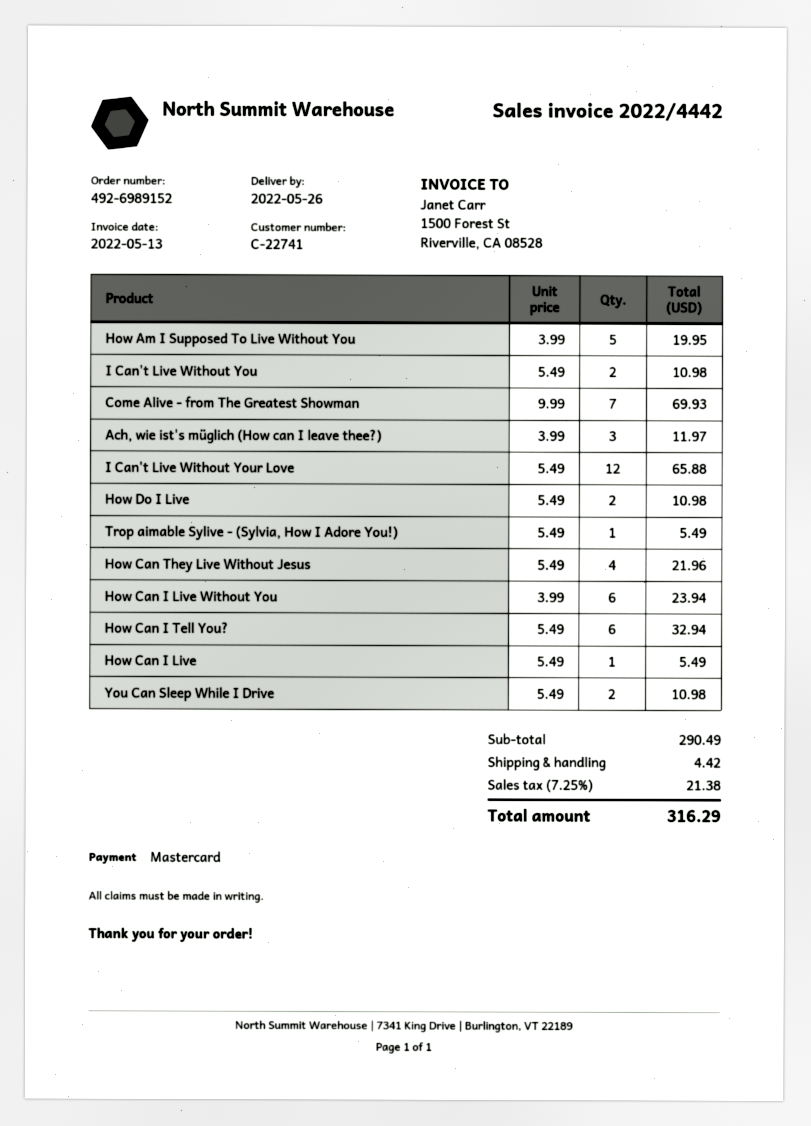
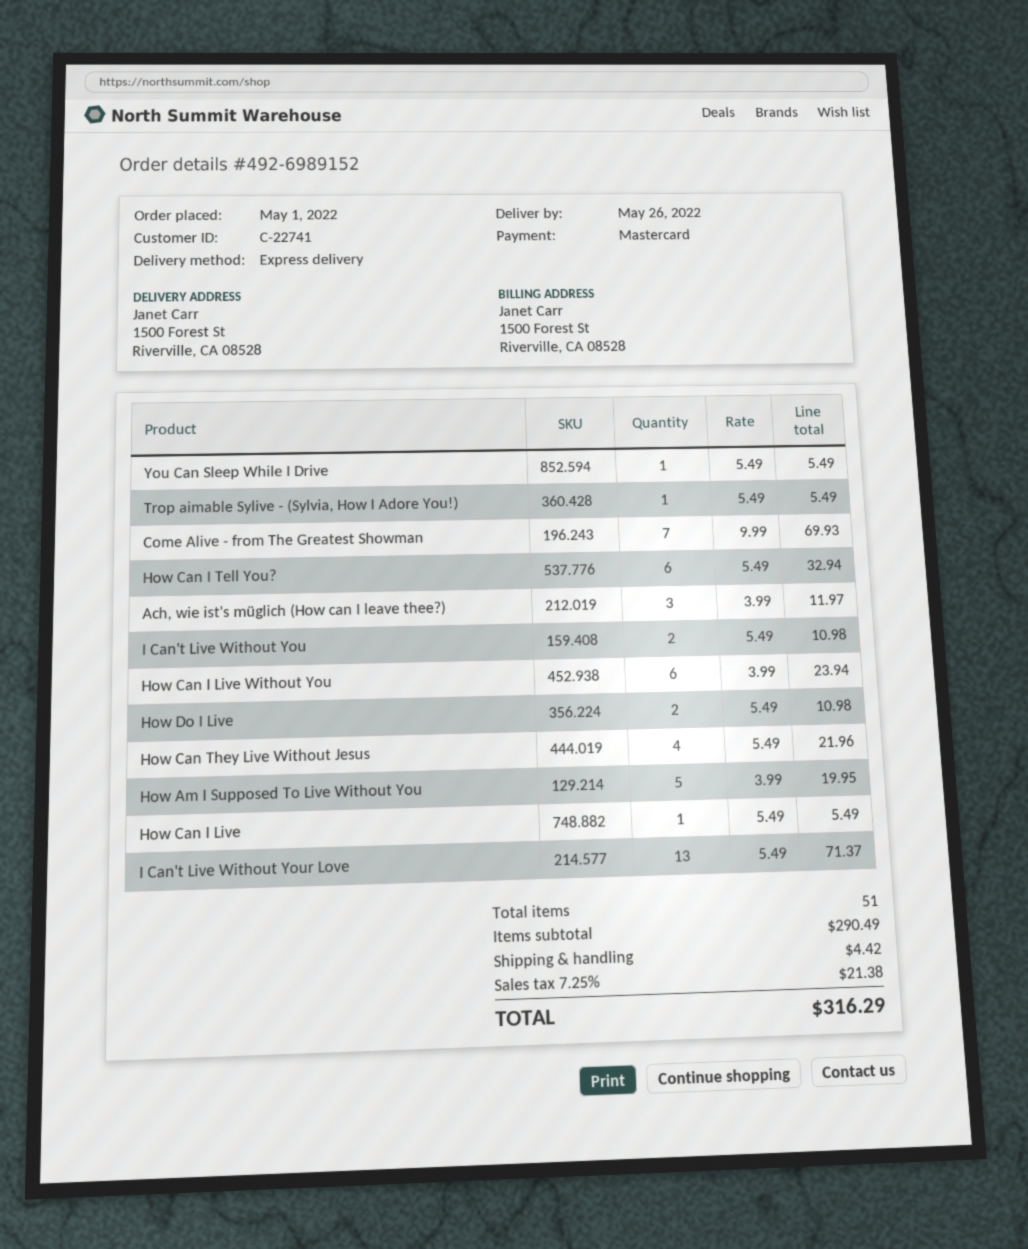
I Can't Live Without Your Love: 12 x 5.49 = 65.88 -> 13 x 5.49 = 71.37
You Can Sleep While I Drive: 2 x 5.49 = 10.98 -> 1 x 5.49 = 5.49

